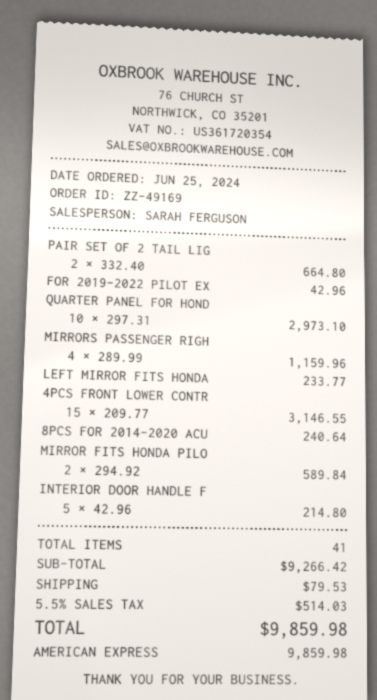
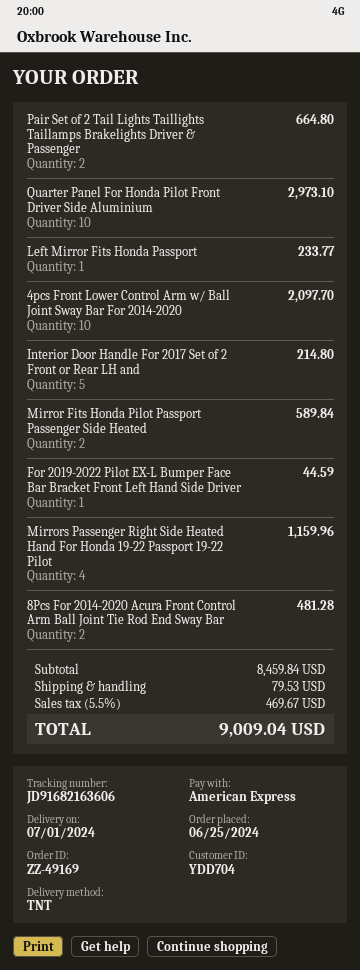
FOR 2019-2022 PILOT EX: 1 for 42.96 -> 1 for 44.59
4PCS FRONT LOWER CONTR: 15 for 3146.55 -> 10 for 2097.70
8PCS FOR 2014-2020 ACU: 1 for 240.64 -> 2 for 481.28
subtotal: 9266.42 -> 8459.84
tax: 5.5% = 514.03 -> 5.5% = 469.67
total: 9859.98 -> 9009.04

